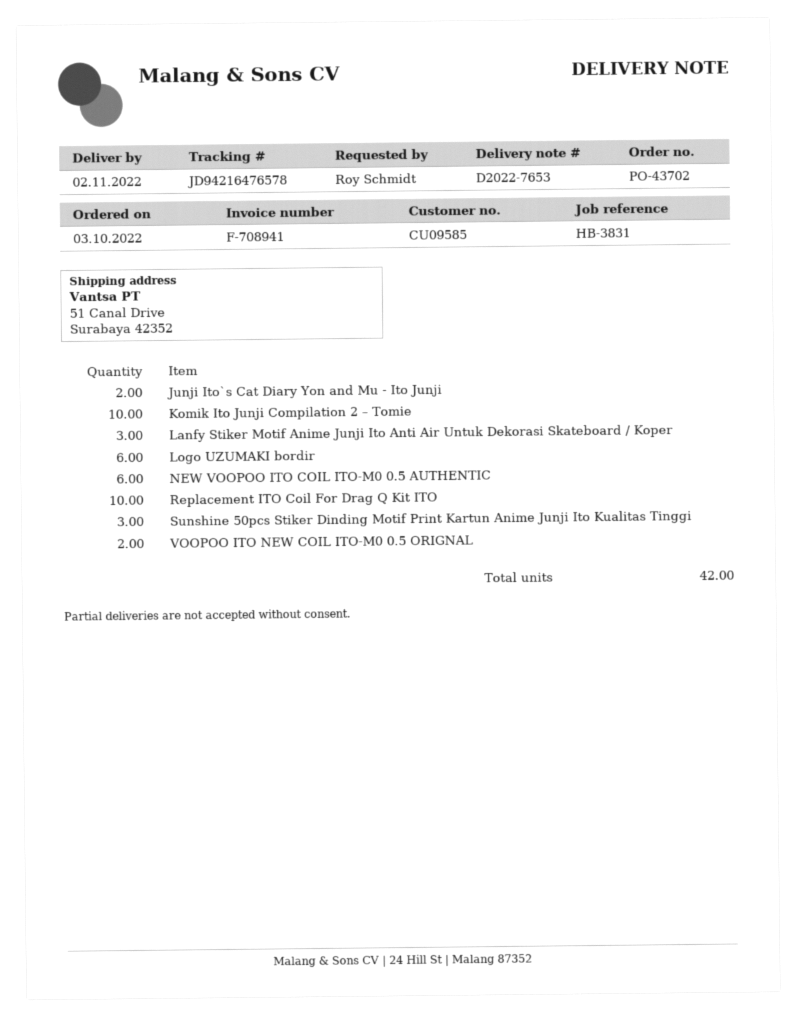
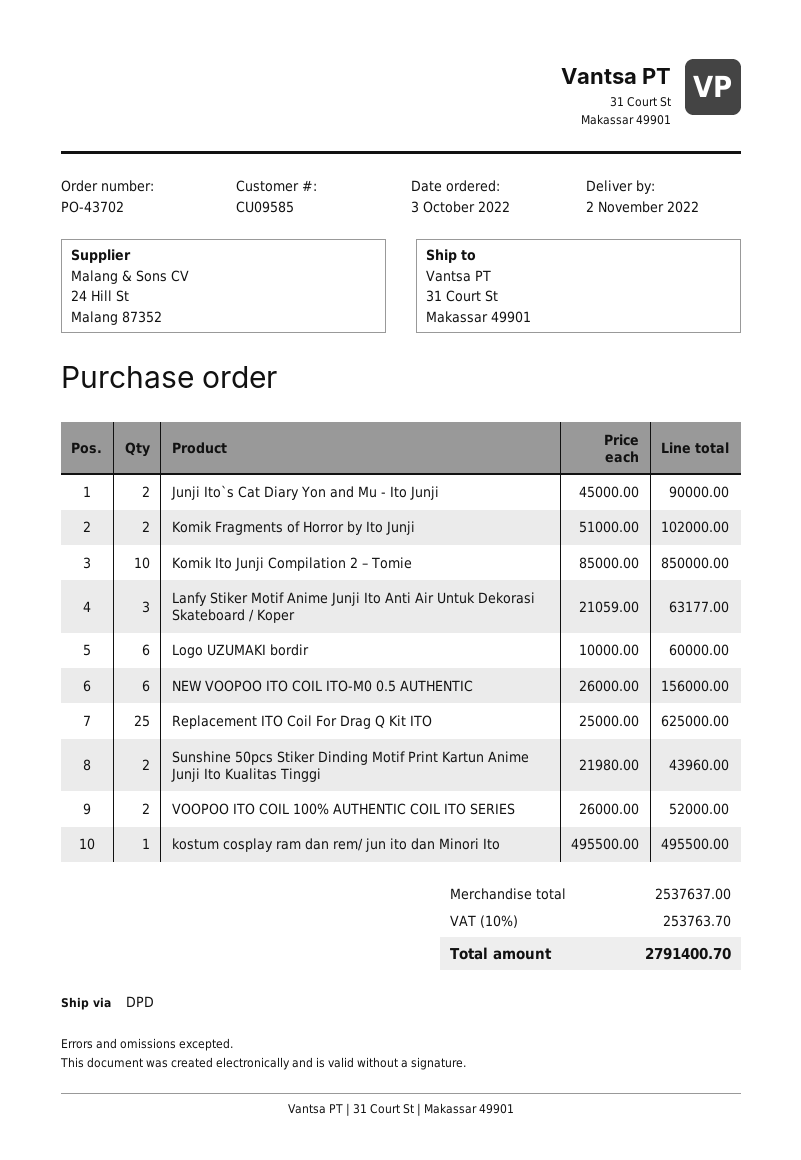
ship to: 51 Canal Drive, Surabaya 42352 -> 31 Court St, Makassar 49901
Replacement ITO Coil For Drag Q Kit ITO: 10 -> 25
Sunshine 50pcs Stiker Dinding Motif Print Kartun Anime Junji Ito Kualitas Tinggi: 3 -> 2
VOOPOO ITO NEW COIL ITO-M0 0.5 ORIGNAL: 2 -> none
Komik Fragments of Horror by Ito Junji: none -> 2
VOOPOO ITO COIL 100% AUTHENTIC COIL ITO SERIES: none -> 2
kostum cosplay ram dan rem/ jun ito dan Minori Ito: none -> 1

